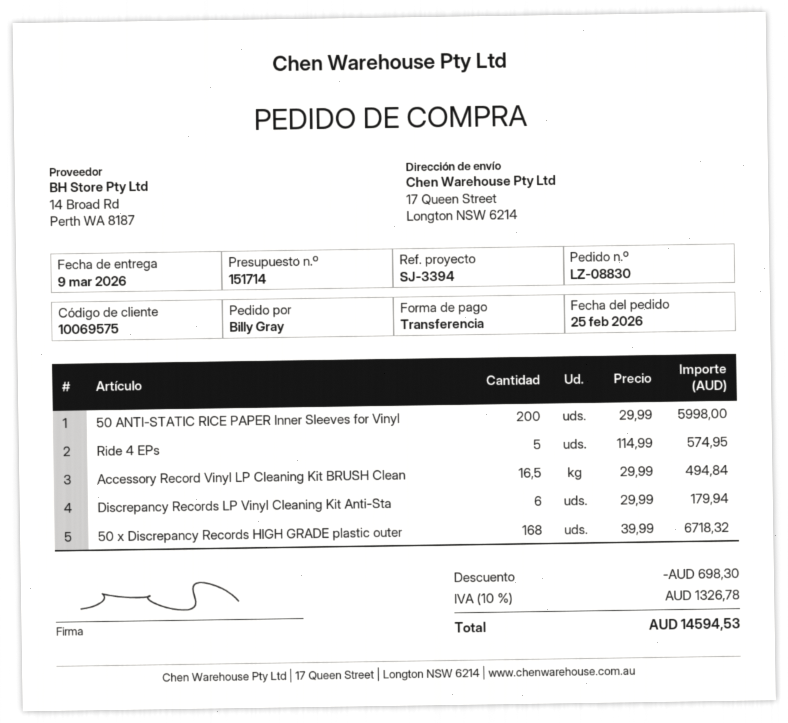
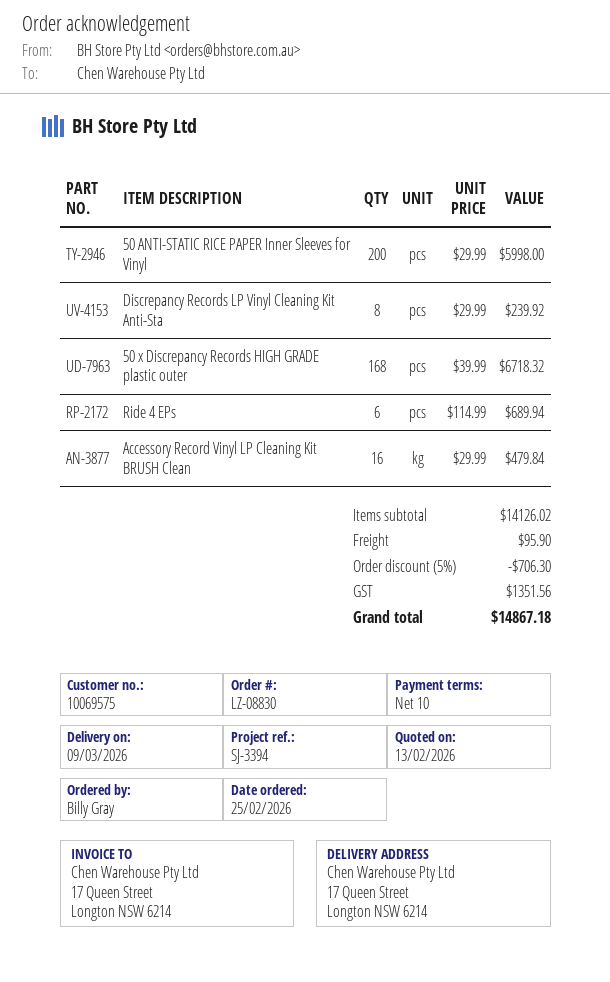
Ride 4 EPs: 5 x 114.99 = 574.95 -> 6 x 114.99 = 689.94
Accessory Record Vinyl LP Cleaning Kit BRUSH Clean: 16.5 x 29.99 = 494.84 -> 16 x 29.99 = 479.84
Discrepancy Records LP Vinyl Cleaning Kit Anti-Sta: 6 x 29.99 = 179.94 -> 8 x 29.99 = 239.92
discount: 698.30 -> 706.30
shipping: none -> 95.90
tax: 1326.78 -> 1351.56
total: 14594.53 -> 14867.18

